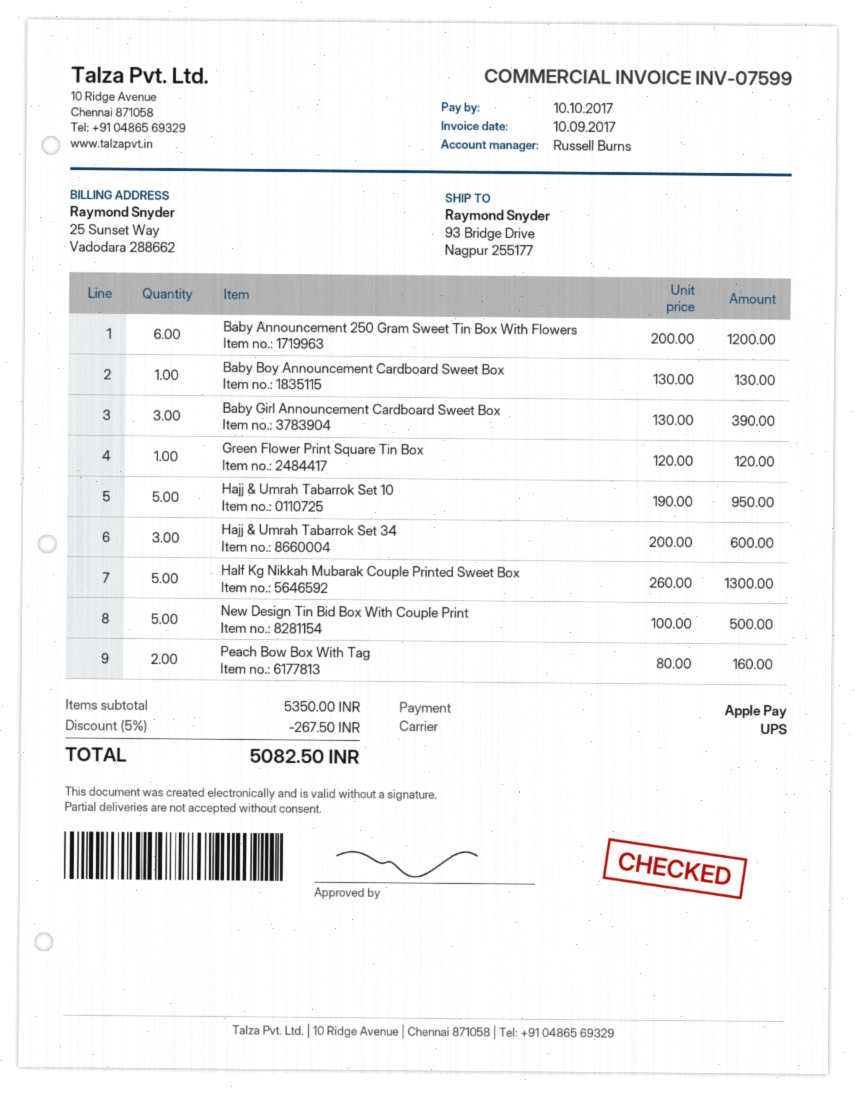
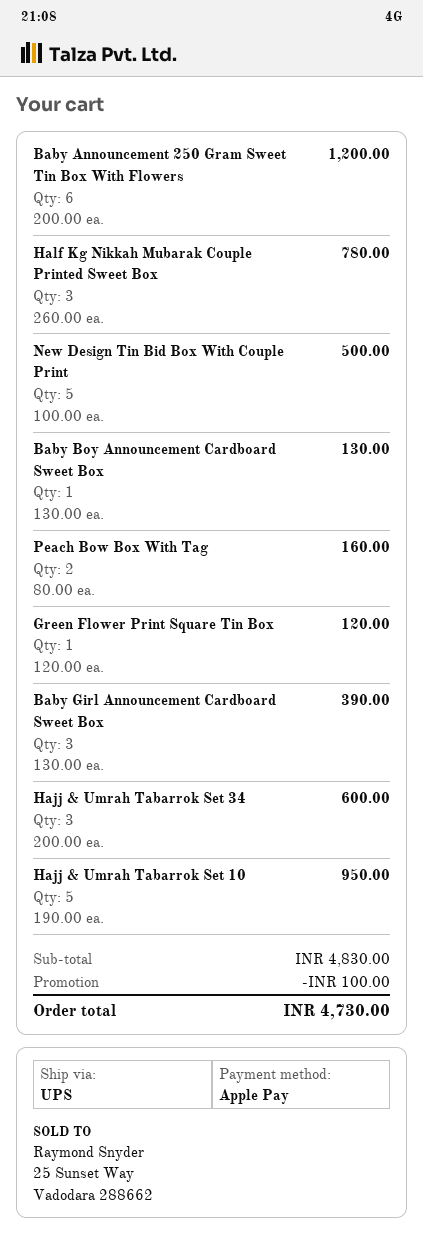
Half Kg Nikkah Mubarak Couple Printed Sweet Box: 5 x 260.00 = 1300.00 -> 3 x 260.00 = 780.00
subtotal: 5350.00 -> 4830.00
discount: 267.50 -> 100.00
total: 5082.50 -> 4730.00

